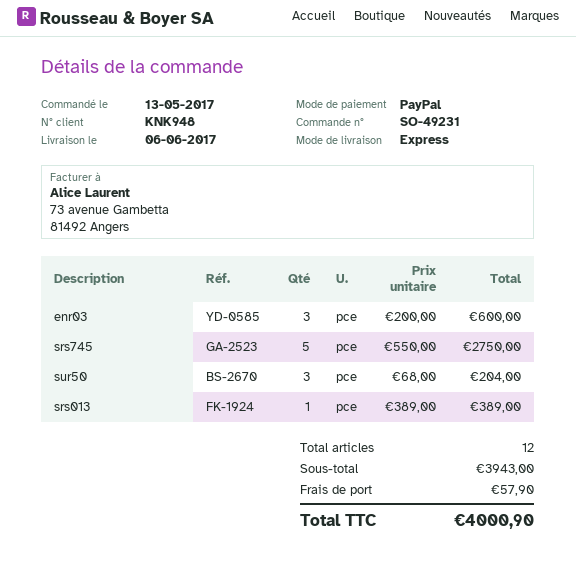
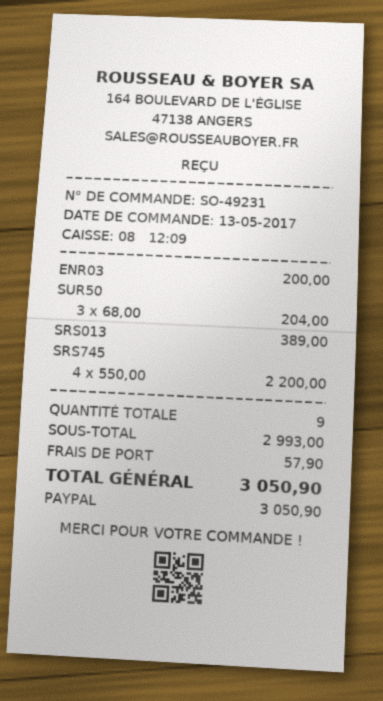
enr03: 3 x 200.00 = 600.00 -> 1 x 200.00 = 200.00
srs745: 5 x 550.00 = 2750.00 -> 4 x 550.00 = 2200.00
total quantity: 12 -> 9
subtotal: 3943.00 -> 2993.00
total: 4000.90 -> 3050.90

